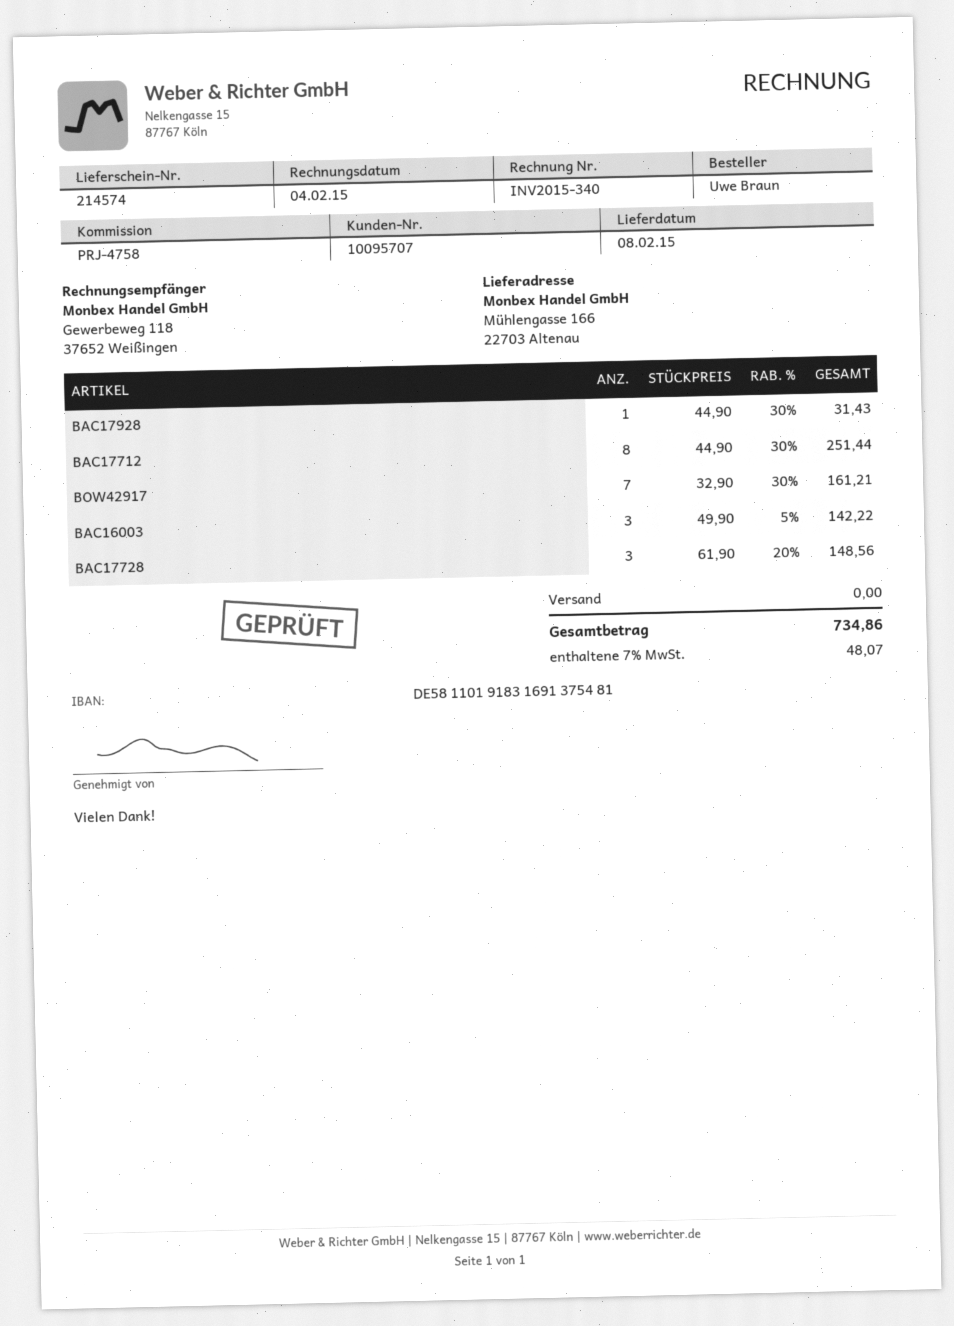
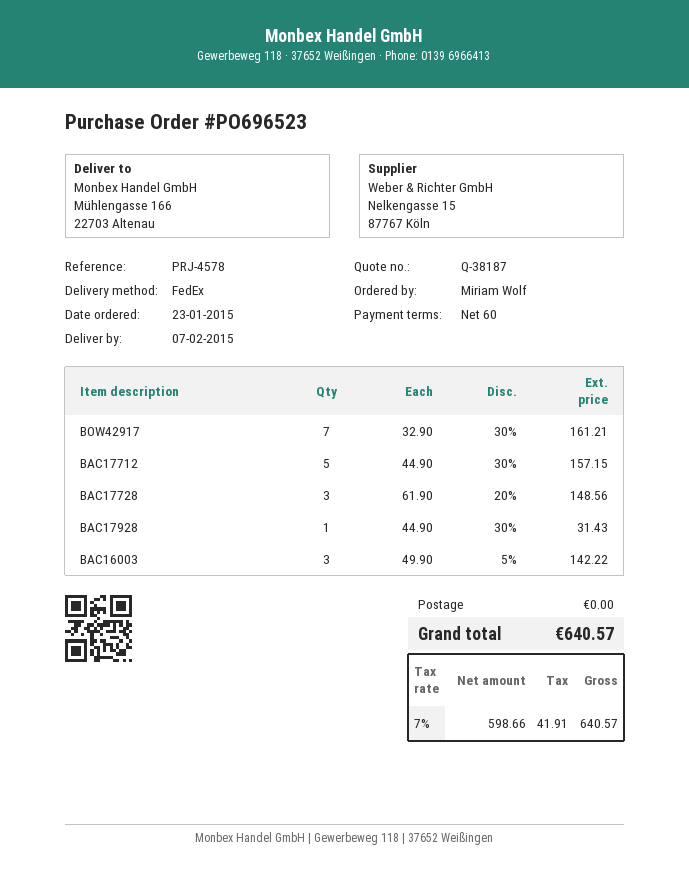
delivery date: 2015-02-08 -> 2015-02-07
reference: PRJ-4758 -> PRJ-4578
ordered by: Uwe Braun -> Miriam Wolf
BAC17712: 8 x 44.90 - 30% = 251.44 -> 5 x 44.90 - 30% = 157.15
tax: 7% = 48.07 -> 7% = 41.91
total: 734.86 -> 640.57

